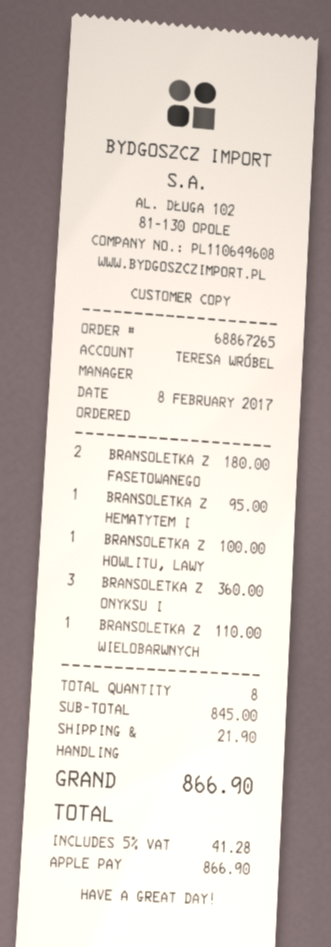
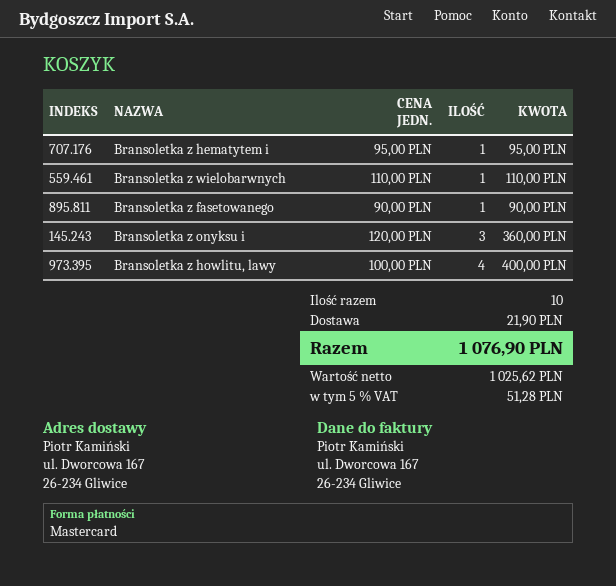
payment method: Apple Pay -> Mastercard
BRANSOLETKA Z FASETOWANEGO: 2 for 180.00 -> 1 for 90.00
BRANSOLETKA Z HOWLITU, LAWY: 1 for 100.00 -> 4 for 400.00
total quantity: 8 -> 10
tax: 5% = 41.28 -> 5% = 51.28
total: 866.90 -> 1076.90

